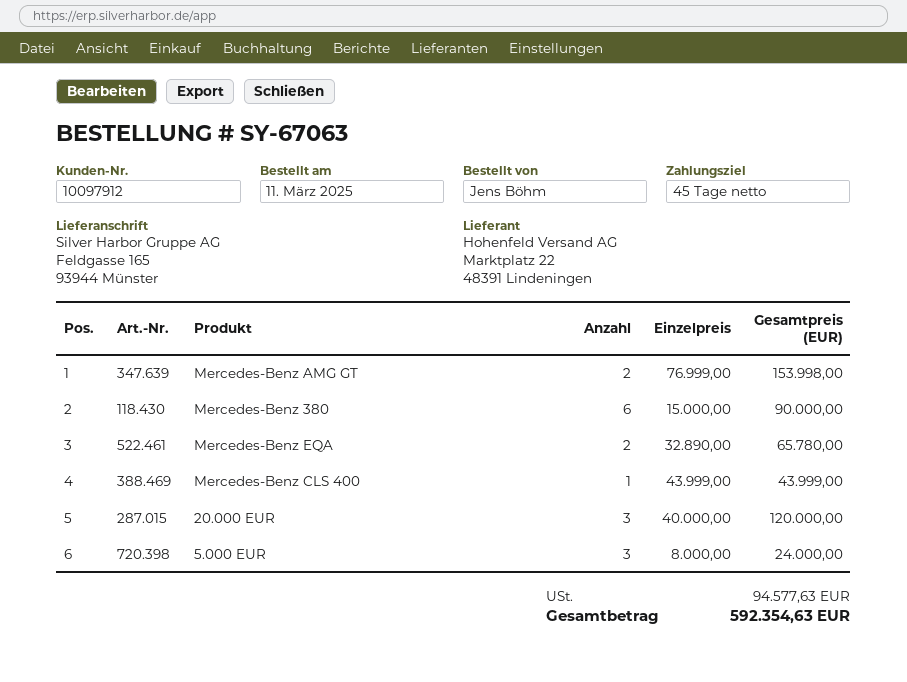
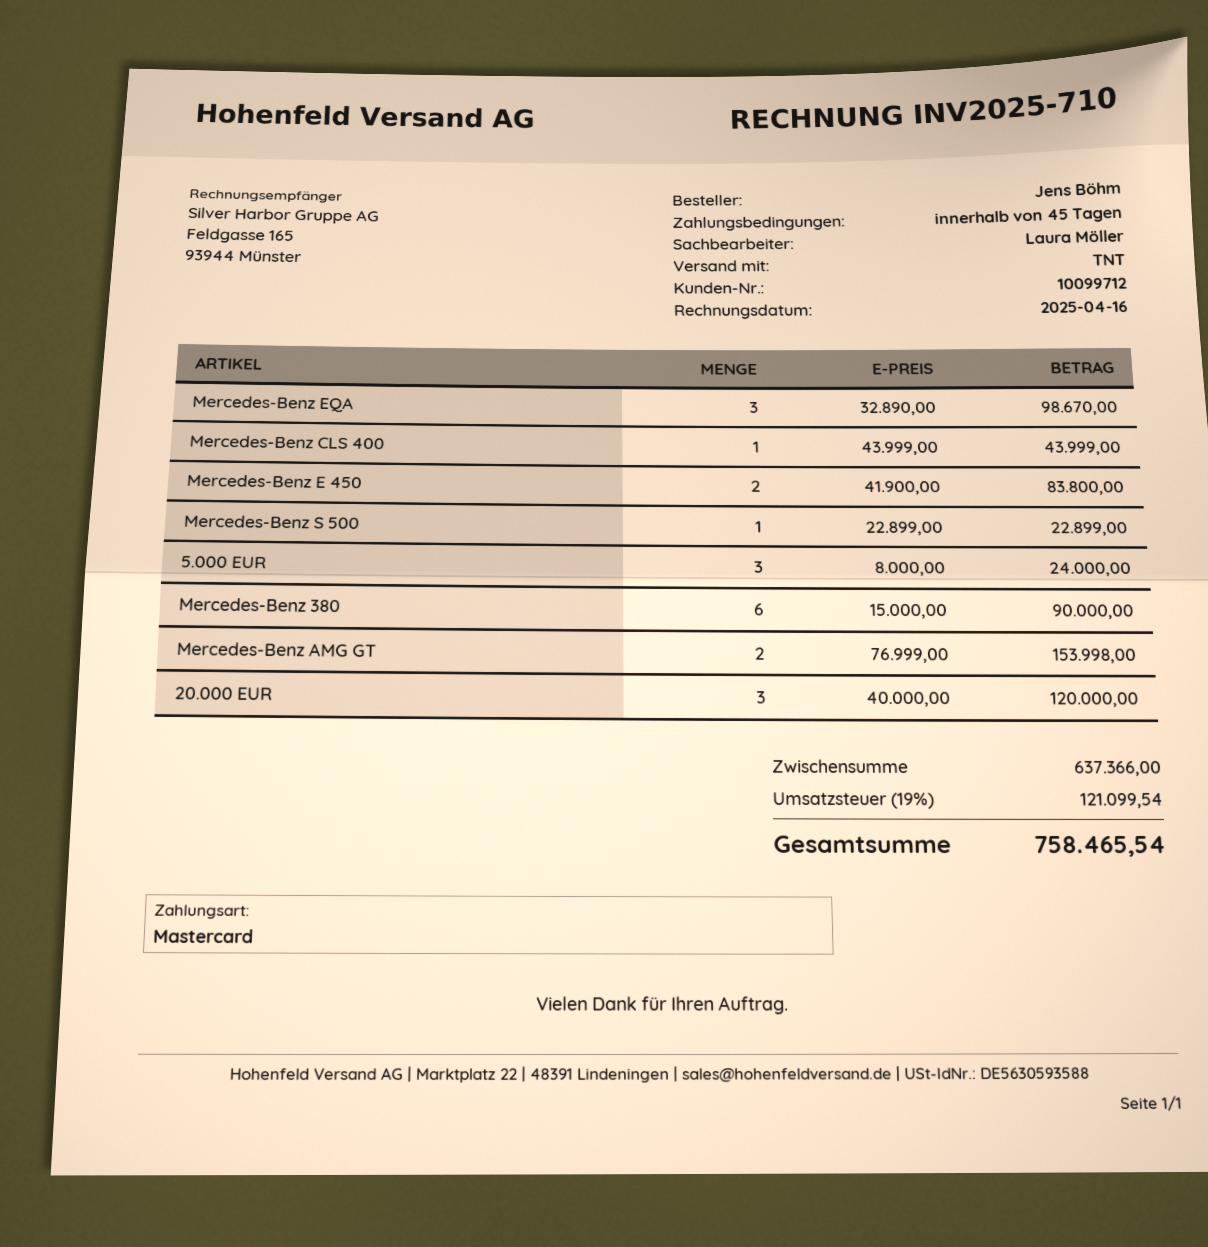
customer number: 10097912 -> 10099712
Mercedes-Benz EQA: 2 x 32890.00 = 65780.00 -> 3 x 32890.00 = 98670.00
Mercedes-Benz E 450: none -> 2 x 41900.00 = 83800.00
Mercedes-Benz S 500: none -> 1 x 22899.00 = 22899.00
tax: 94577.63 -> 121099.54
total: 592354.63 -> 758465.54

